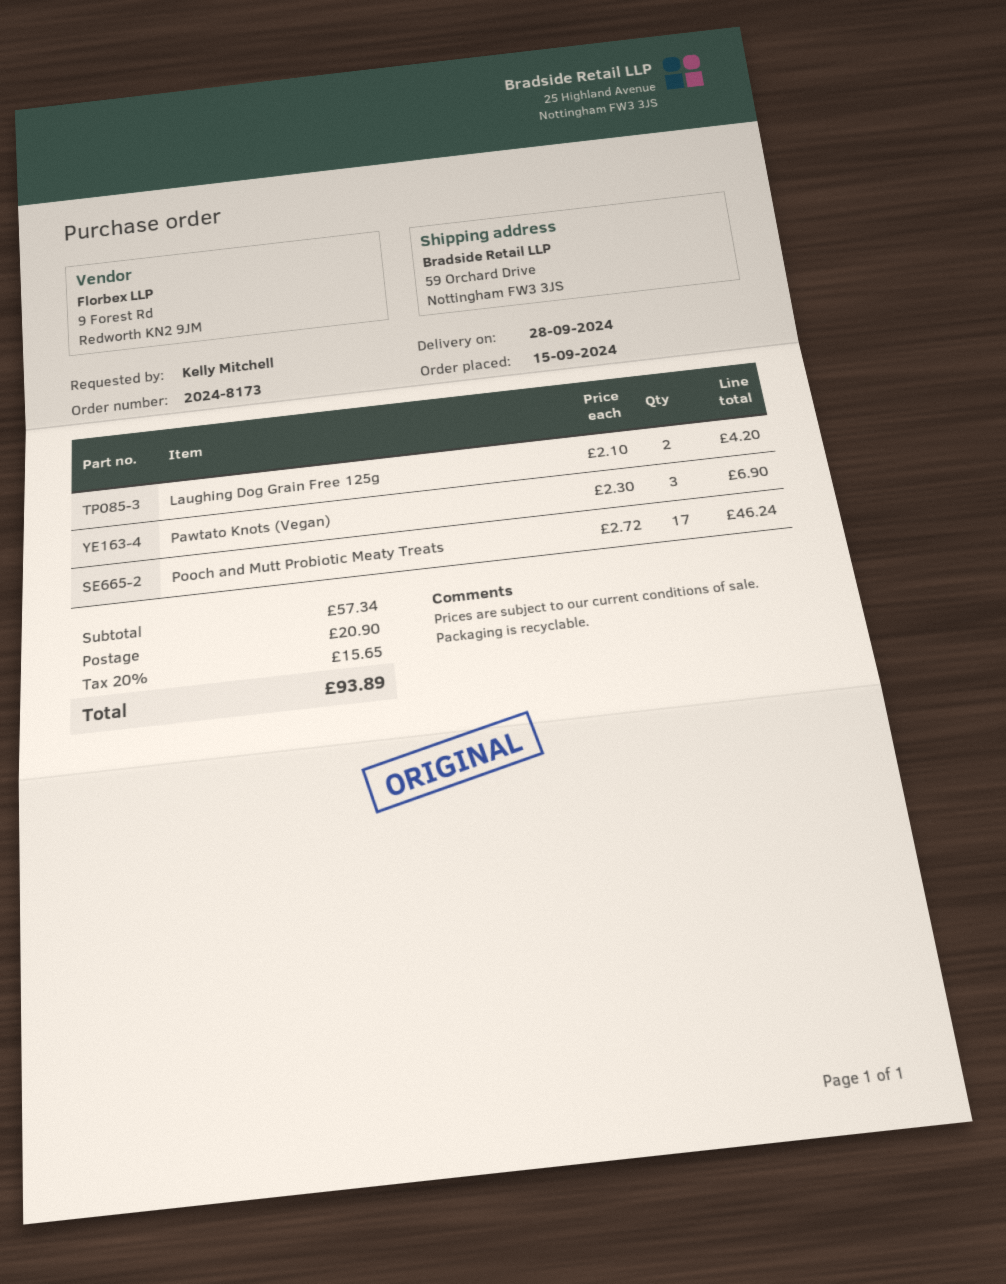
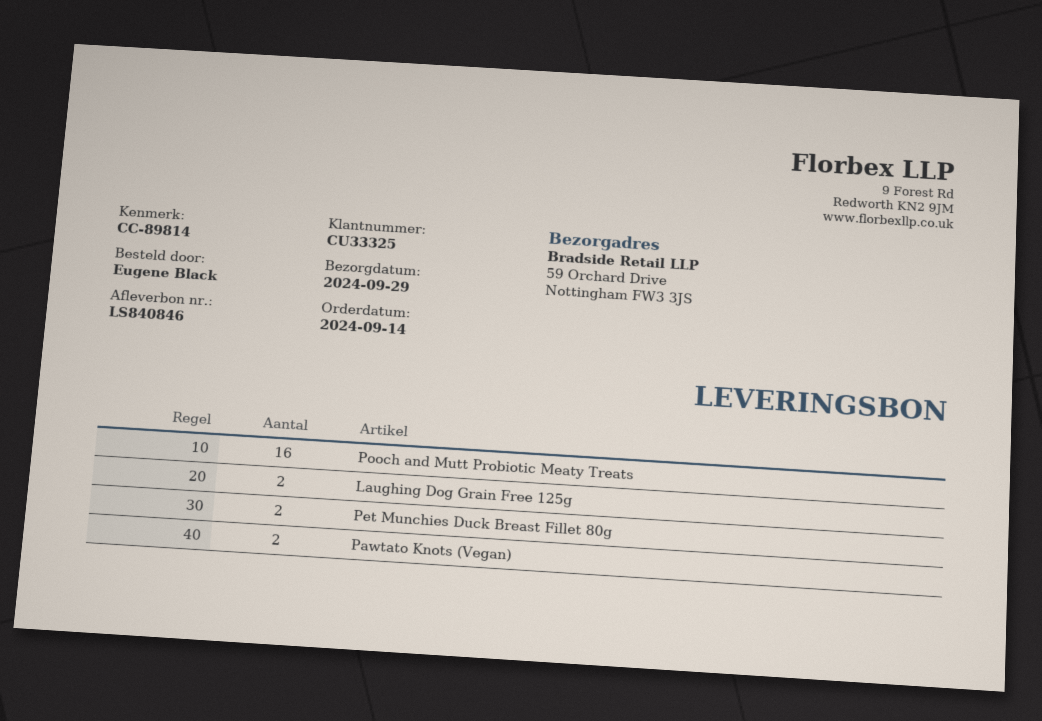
order date: 2024-09-15 -> 2024-09-14
delivery date: 2024-09-28 -> 2024-09-29
ordered by: Kelly Mitchell -> Eugene Black
Pawtato Knots (Vegan): 3 -> 2
Pooch and Mutt Probiotic Meaty Treats: 17 -> 16
Pet Munchies Duck Breast Fillet 80g: none -> 2

